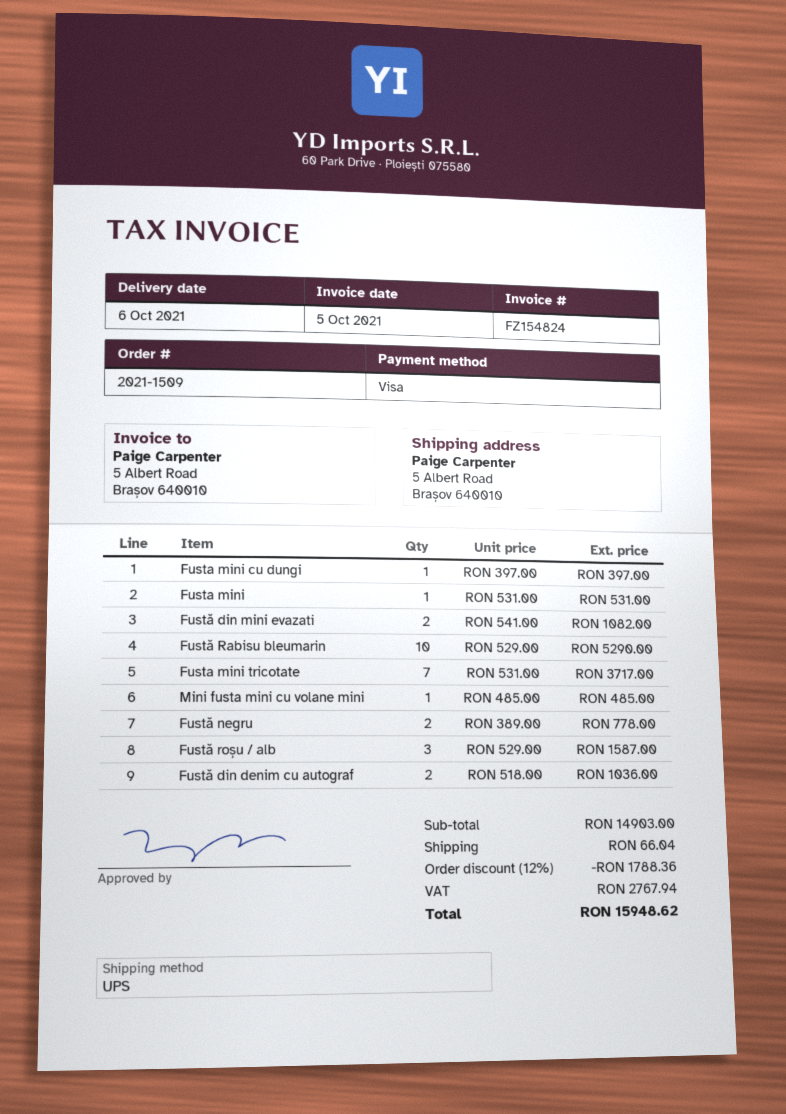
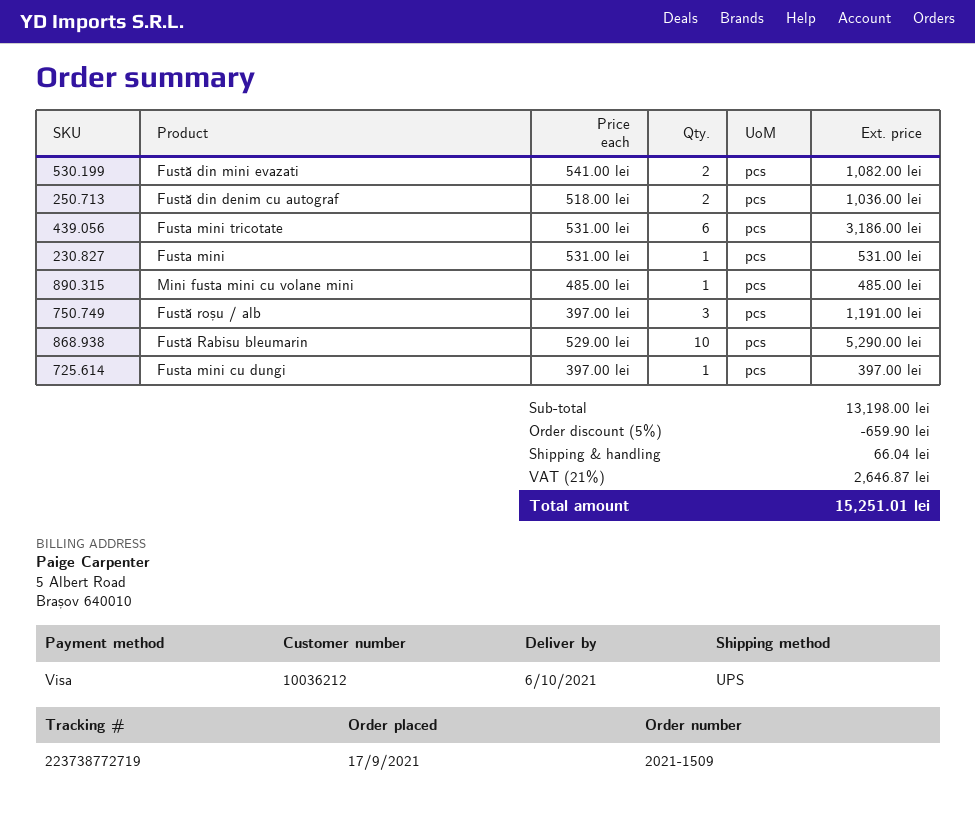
Fusta mini tricotate: 7 x 531.00 = 3717.00 -> 6 x 531.00 = 3186.00
Fustă negru: 2 x 389.00 = 778.00 -> none
Fustă roșu / alb: 3 x 529.00 = 1587.00 -> 3 x 397.00 = 1191.00
subtotal: 14903.00 -> 13198.00
discount: 12% = 1788.36 -> 5% = 659.90
tax: 2767.94 -> 2646.87
total: 15948.62 -> 15251.01

